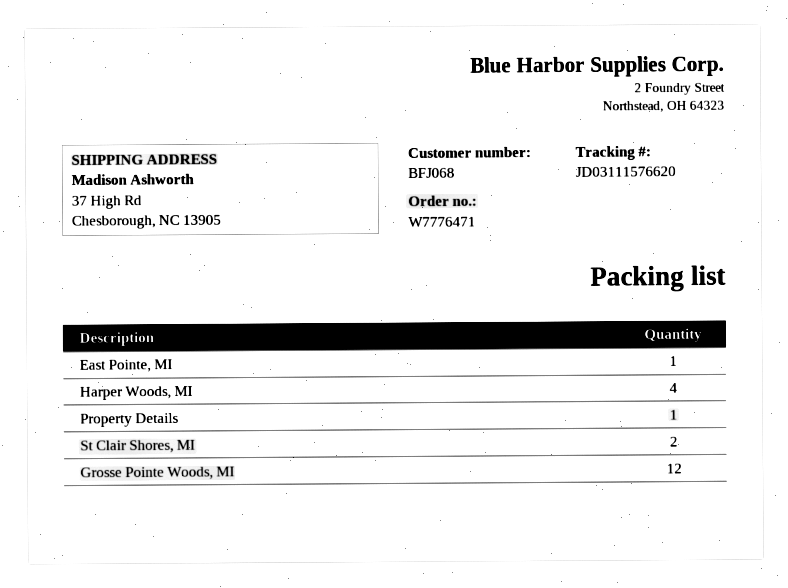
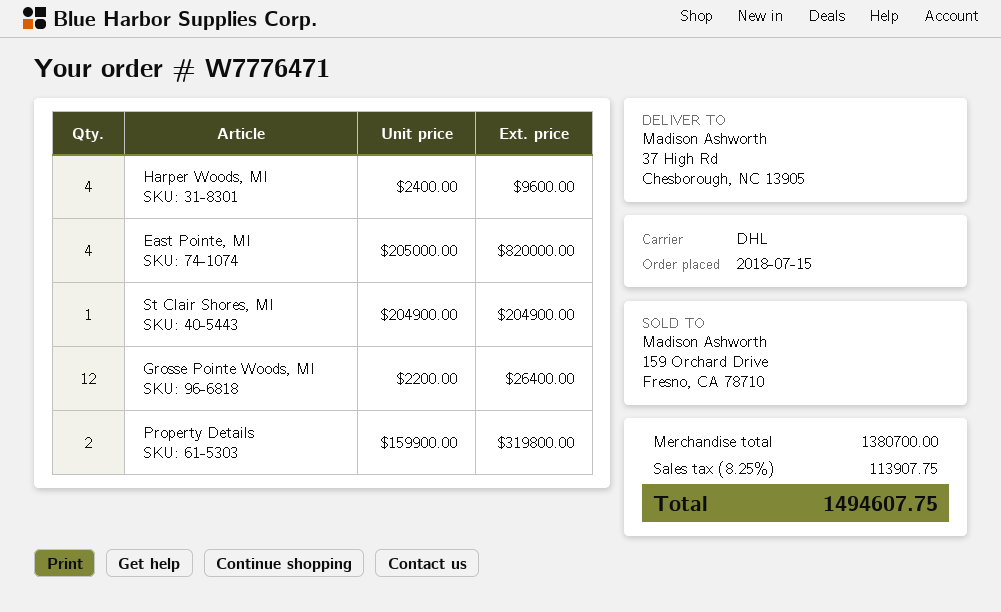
East Pointe, MI: 1 -> 4
Property Details: 1 -> 2
St Clair Shores, MI: 2 -> 1

